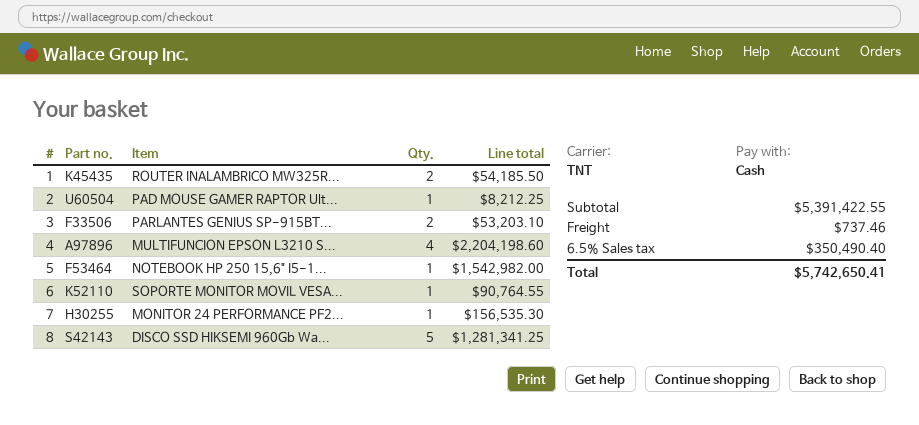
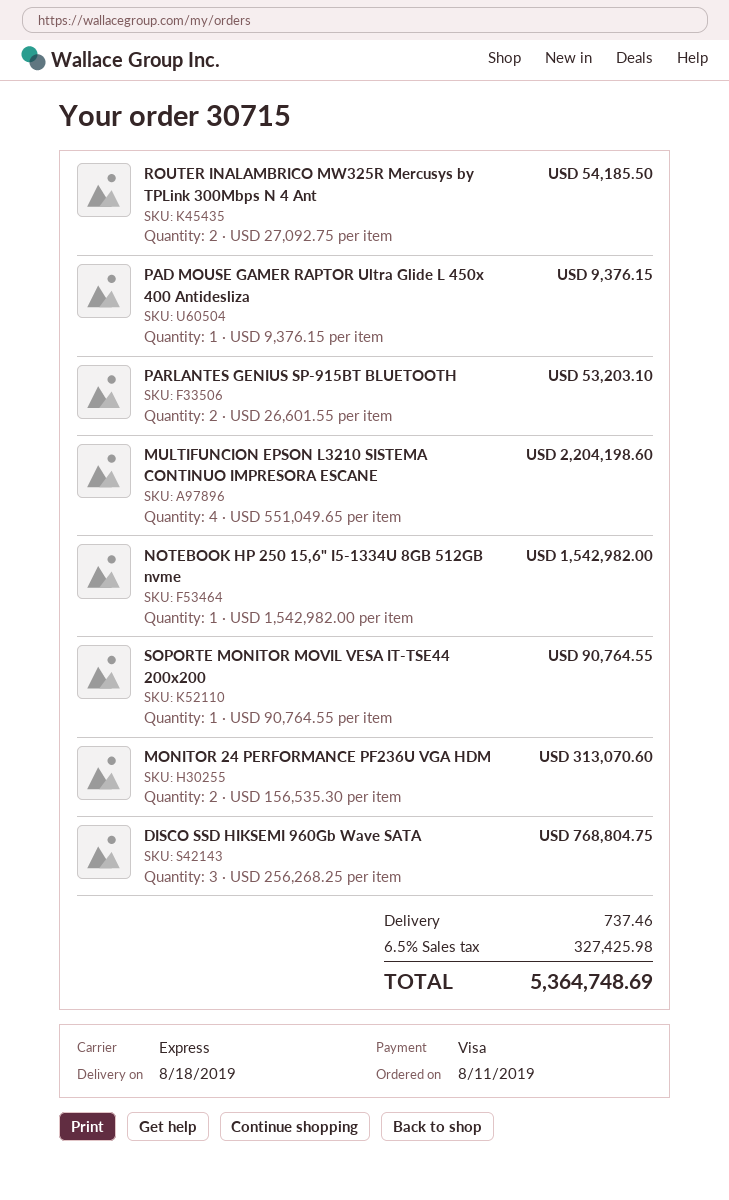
payment method: cash -> Visa
shipping method: TNT -> express
PAD MOUSE GAMER RAPTOR Ult...: 1 for 8212.25 -> 1 for 9376.15
MONITOR 24 PERFORMANCE PF2...: 1 for 156535.30 -> 2 for 313070.60
DISCO SSD HIKSEMI 960Gb Wa...: 5 for 1281341.25 -> 3 for 768804.75
tax: 6.5% = 350490.40 -> 6.5% = 327425.98
total: 5742650.41 -> 5364748.69

